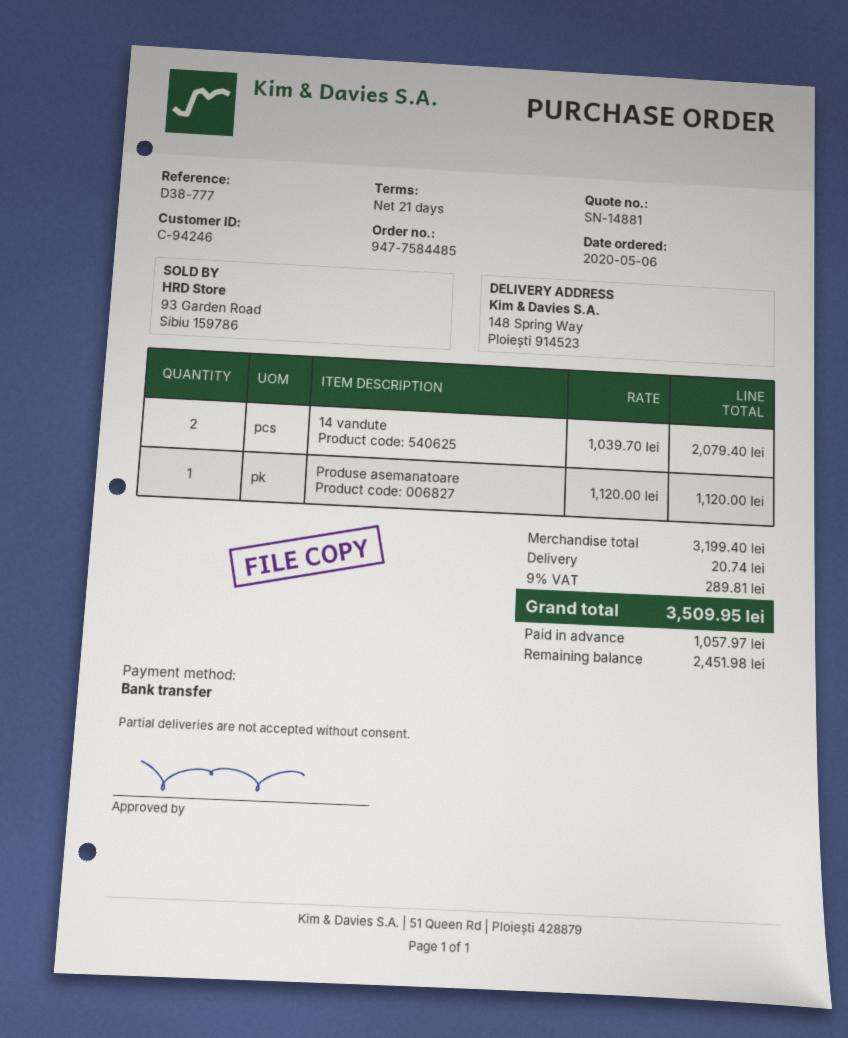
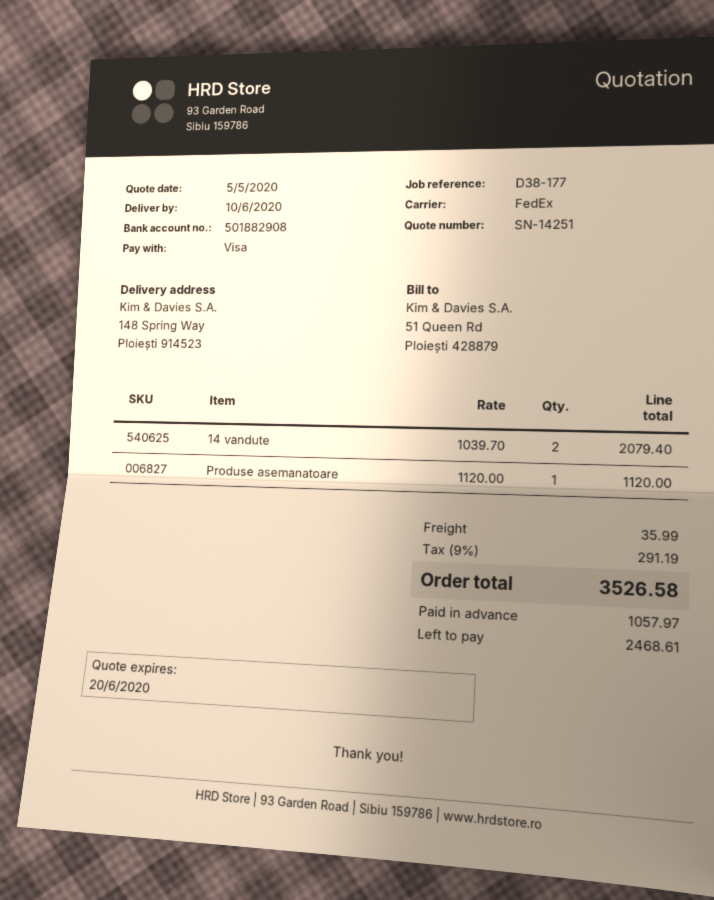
quote number: SN-14881 -> SN-14251
reference: D38-777 -> D38-177
payment method: bank transfer -> Visa
shipping: 20.74 -> 35.99
tax: 9% = 289.81 -> 9% = 291.19
total: 3509.95 -> 3526.58
balance: 2451.98 -> 2468.61

